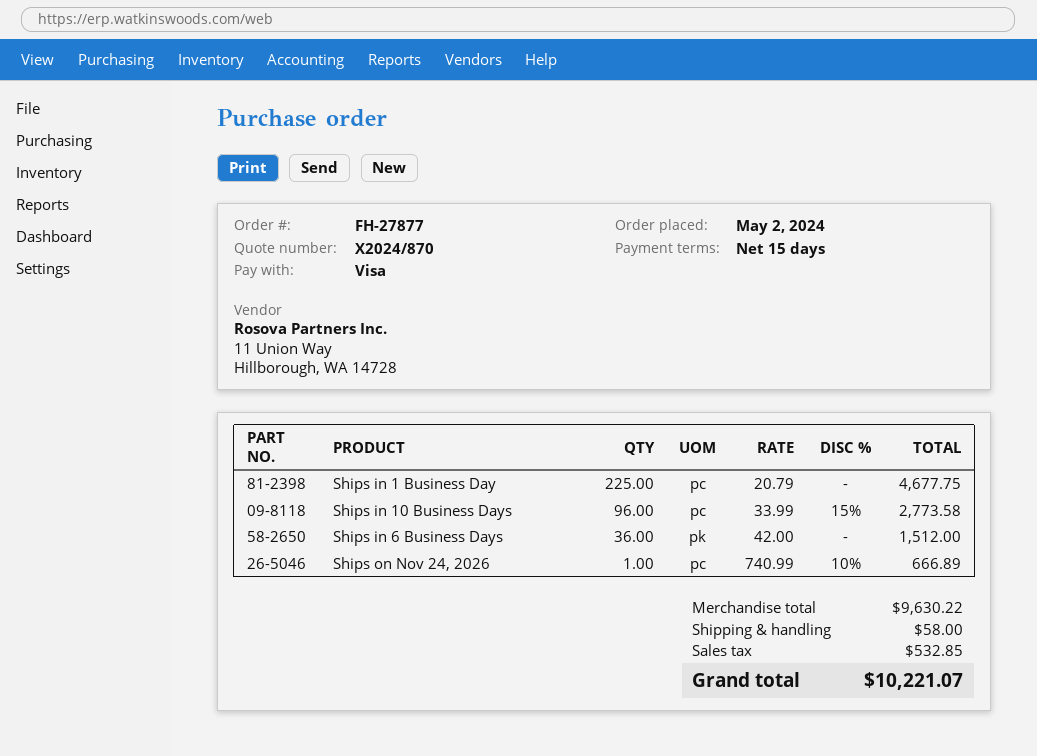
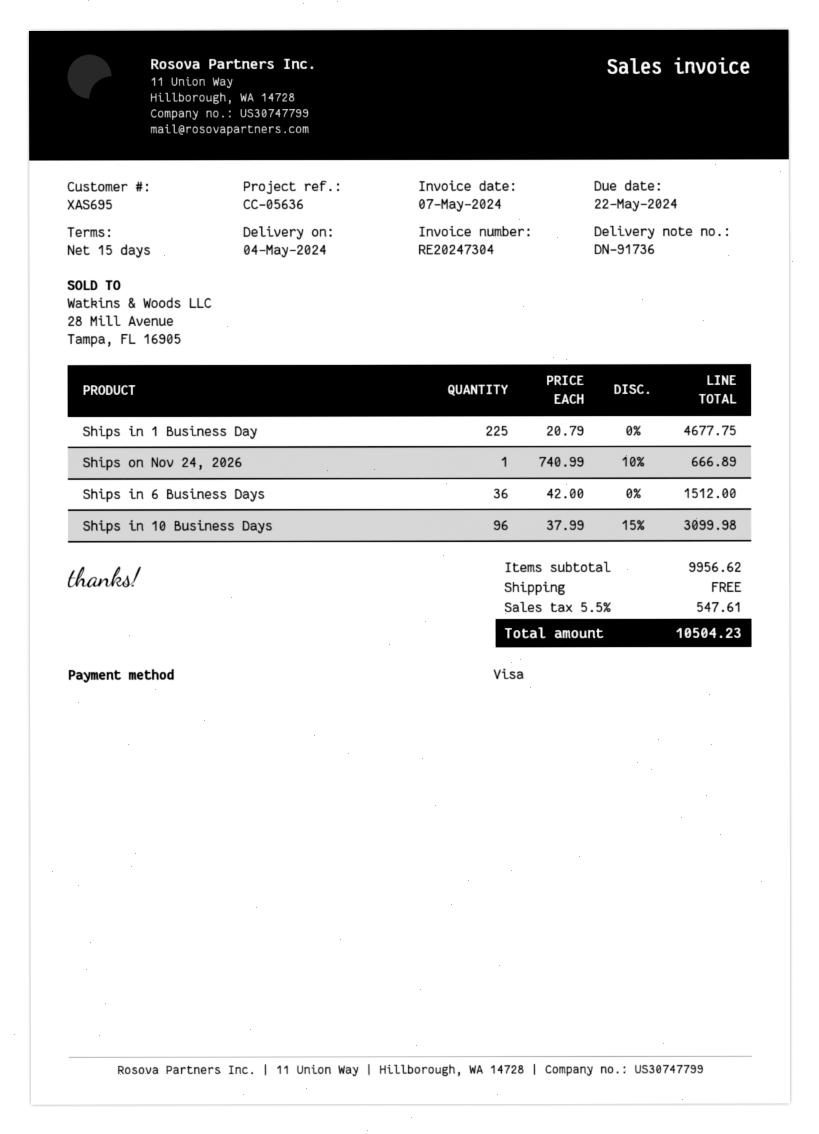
Ships in 10 Business Days: 96 x 33.99 - 15% = 2773.58 -> 96 x 37.99 - 15% = 3099.98
subtotal: 9630.22 -> 9956.62
shipping: 58.00 -> 0.00
tax: 532.85 -> 547.61
total: 10221.07 -> 10504.23

